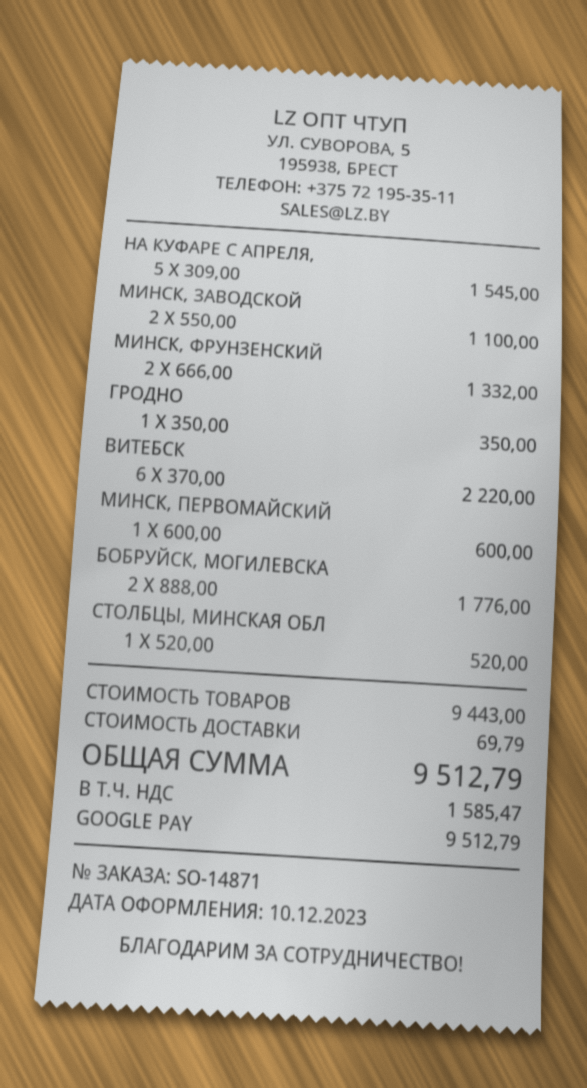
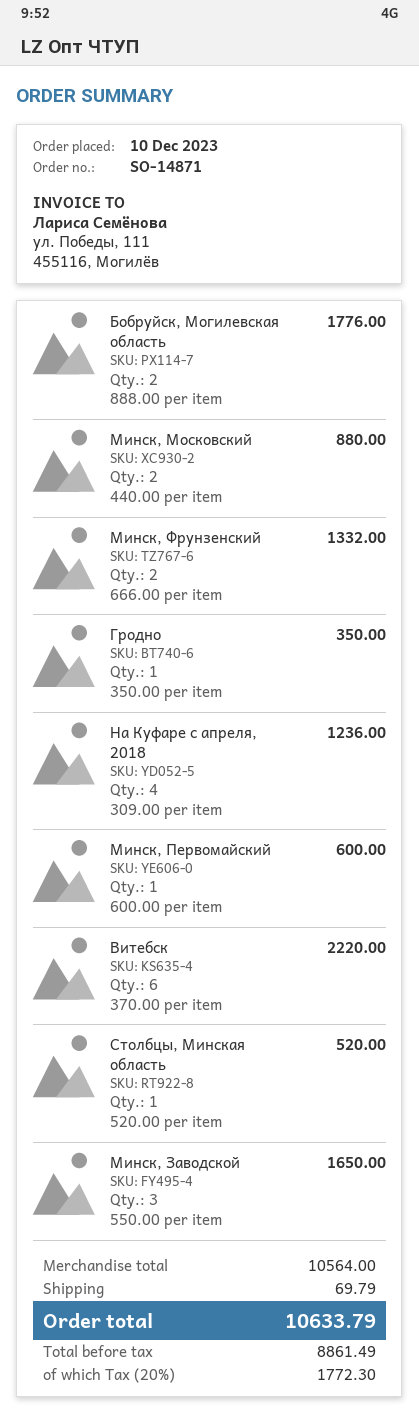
НА КУФАРЕ С АПРЕЛЯ,: 5 x 309.00 = 1545.00 -> 4 x 309.00 = 1236.00
МИНСК, ЗАВОДСКОЙ: 2 x 550.00 = 1100.00 -> 3 x 550.00 = 1650.00
Минск, Московский: none -> 2 x 440.00 = 880.00
subtotal: 9443.00 -> 10564.00
tax: 1585.47 -> 1772.30
total: 9512.79 -> 10633.79

